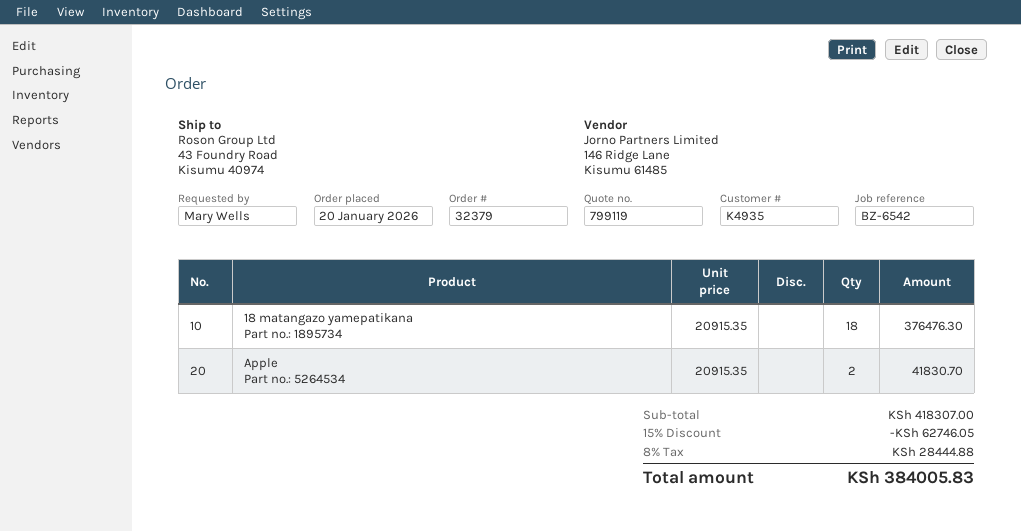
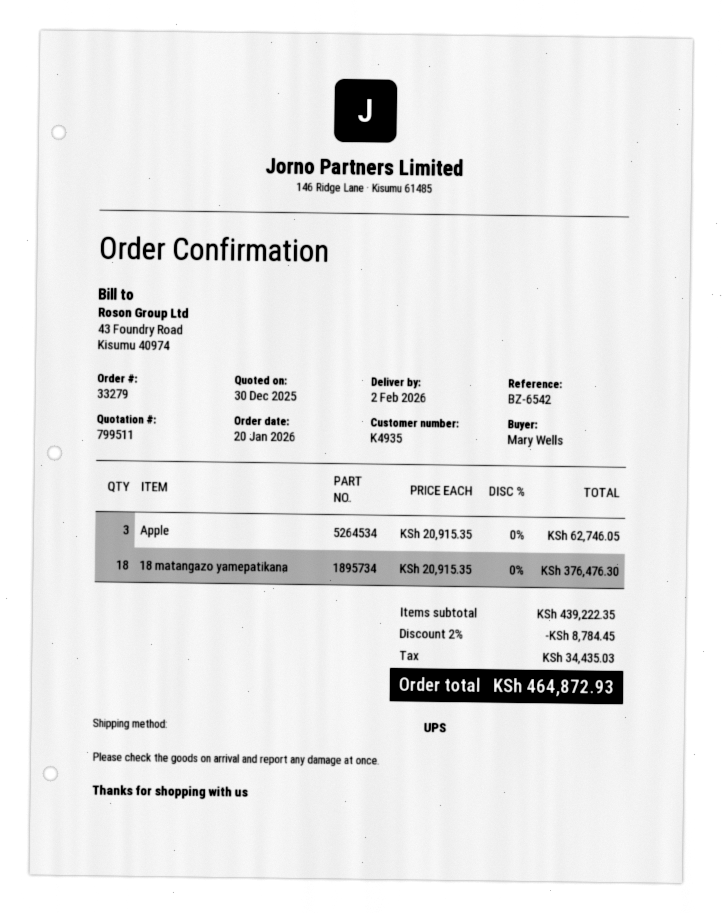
quote number: 799119 -> 799511
order number: 32379 -> 33279
Apple: 2 x 20915.35 = 41830.70 -> 3 x 20915.35 = 62746.05
subtotal: 418307.00 -> 439222.35
discount: 15% = 62746.05 -> 2% = 8784.45
tax: 28444.88 -> 34435.03
total: 384005.83 -> 464872.93

